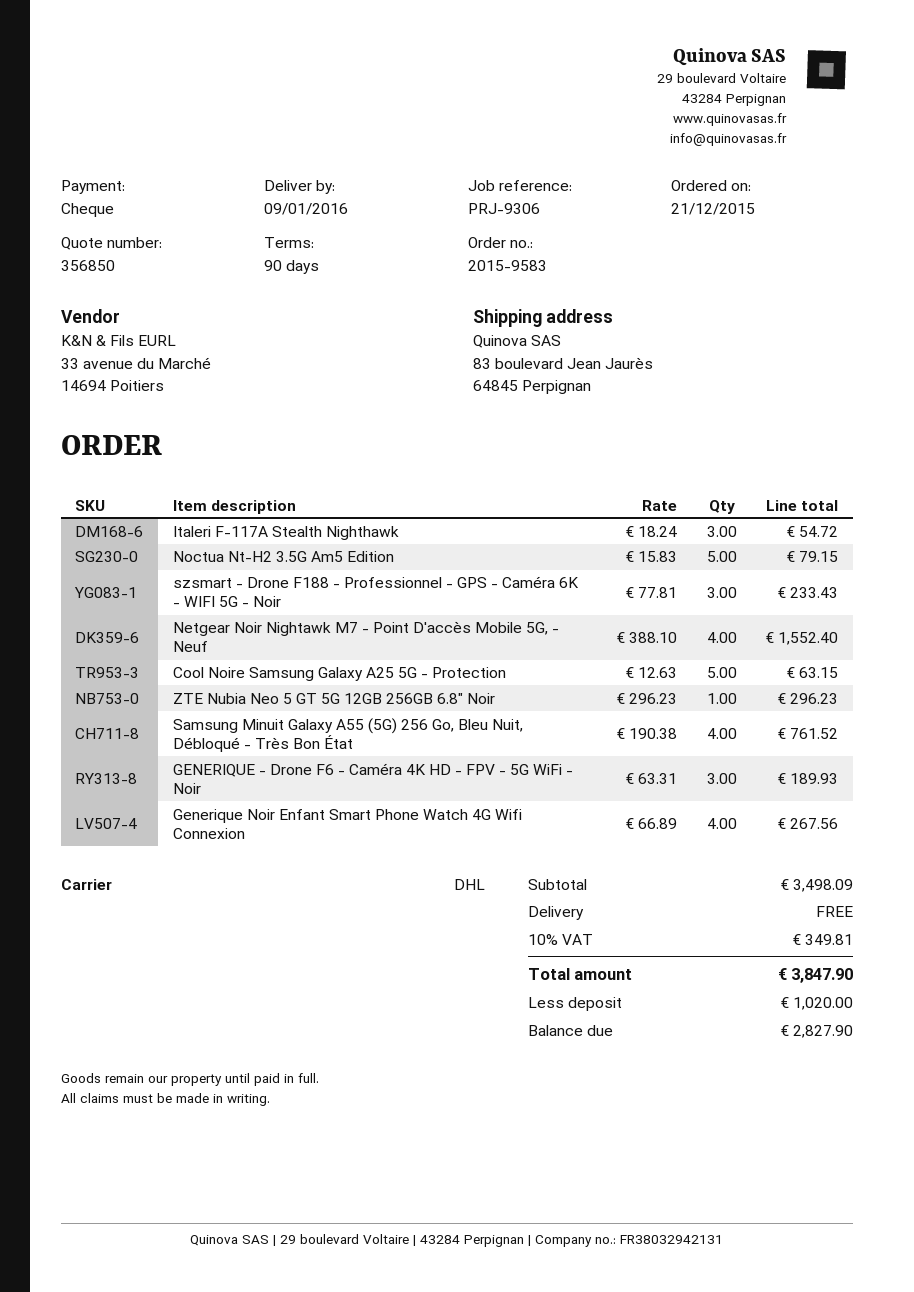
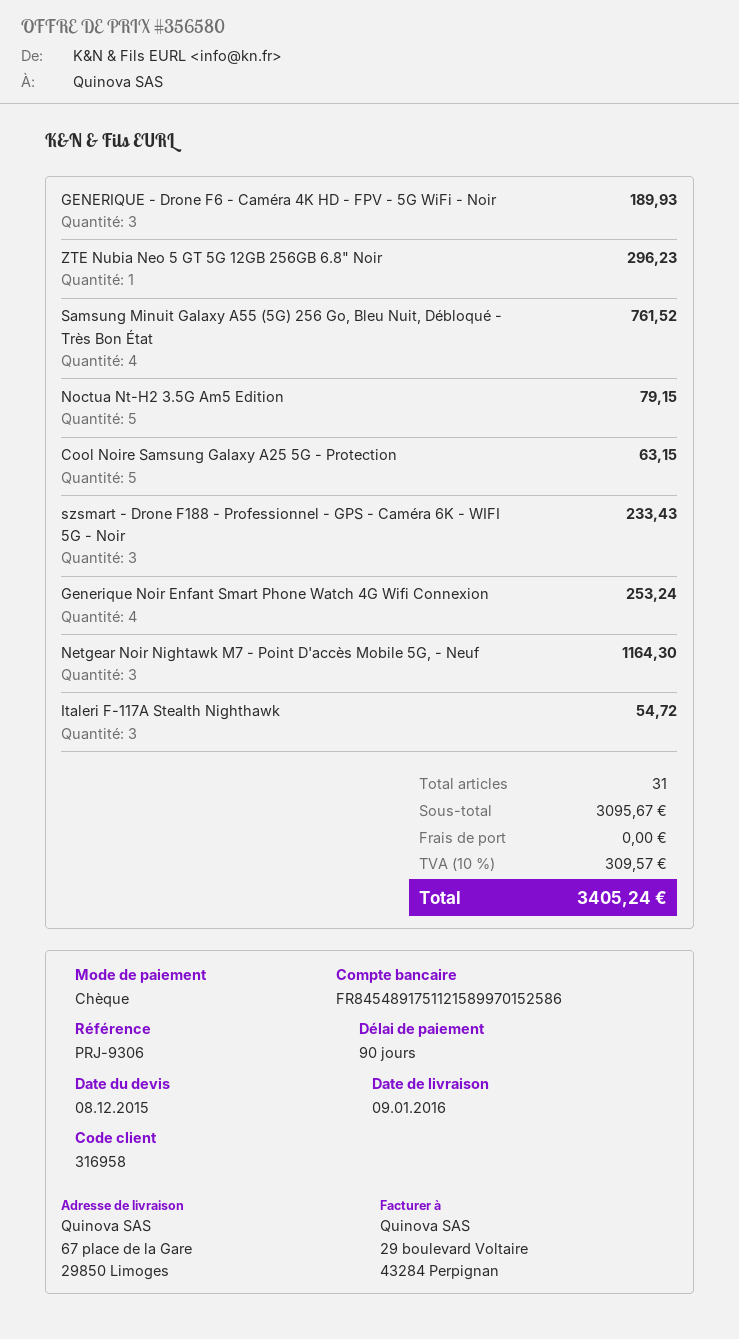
quote number: 356850 -> 356580
ship to: 83 boulevard Jean Jaurès, 64845 Perpignan -> 67 place de la Gare, 29850 Limoges
Netgear Noir Nightawk M7 - Point D'accès Mobile 5G, - Neuf: 4 for 1552.40 -> 3 for 1164.30
Generique Noir Enfant Smart Phone Watch 4G Wifi Connexion: 4 for 267.56 -> 4 for 253.24
subtotal: 3498.09 -> 3095.67
tax: 10% = 349.81 -> 10% = 309.57
total: 3847.90 -> 3405.24

